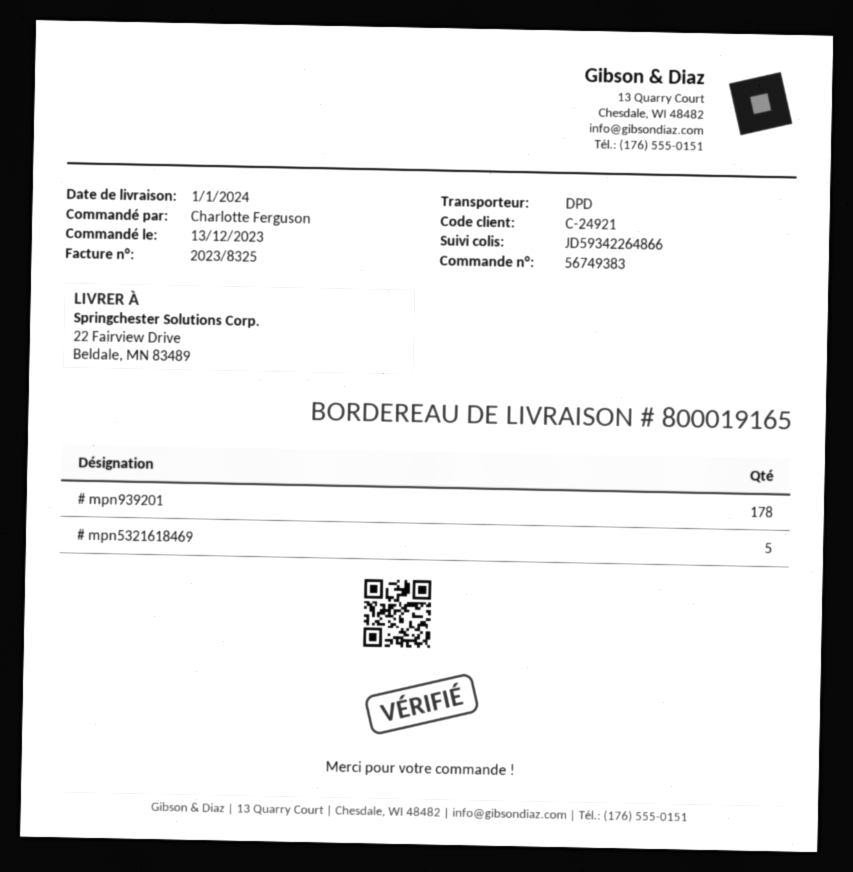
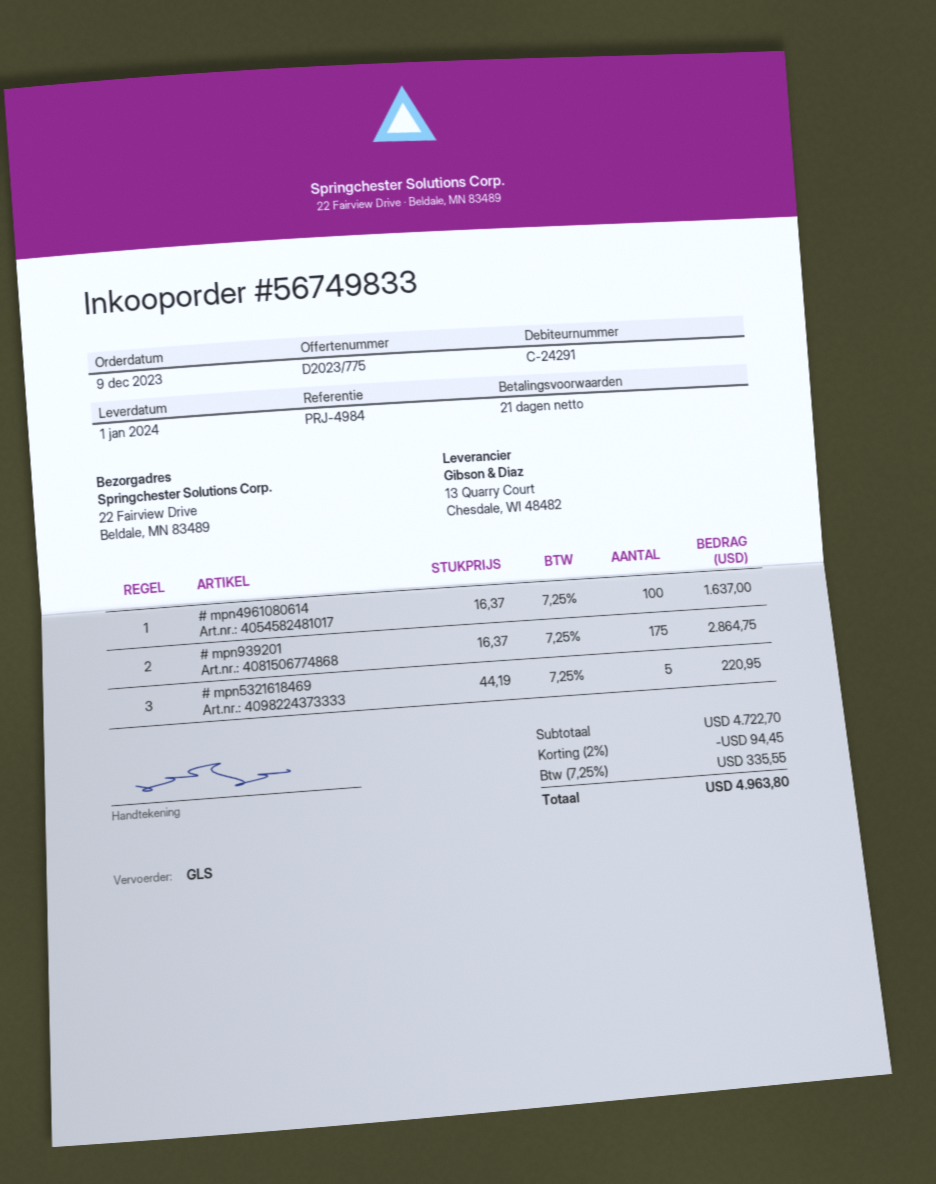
order number: 56749383 -> 56749833
order date: 2023-12-13 -> 2023-12-09
customer number: C-24921 -> C-24291
shipping method: DPD -> GLS
# mpn939201: 178 -> 175
# mpn4961080614: none -> 100

